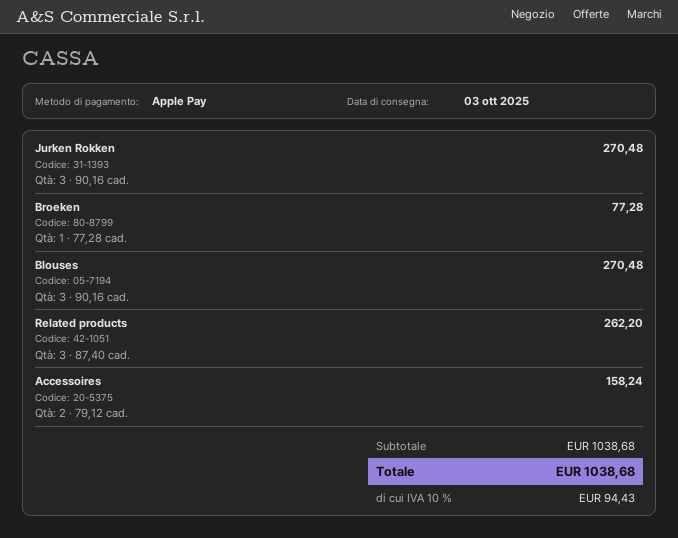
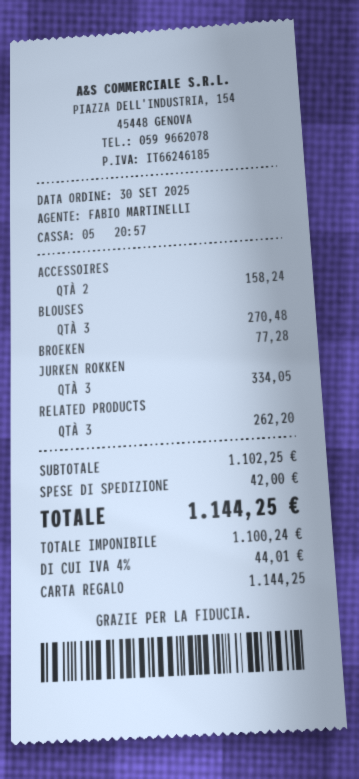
payment method: Apple Pay -> gift card
Jurken Rokken: 3 for 270.48 -> 3 for 334.05
subtotal: 1038.68 -> 1102.25
shipping: none -> 42.00
tax: 10% = 94.43 -> 4% = 44.01
total: 1038.68 -> 1144.25

